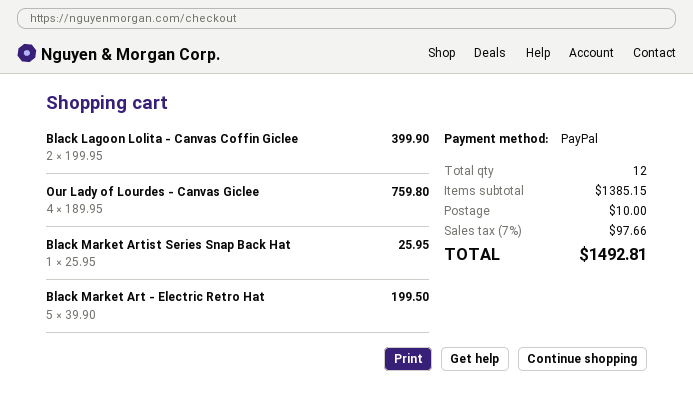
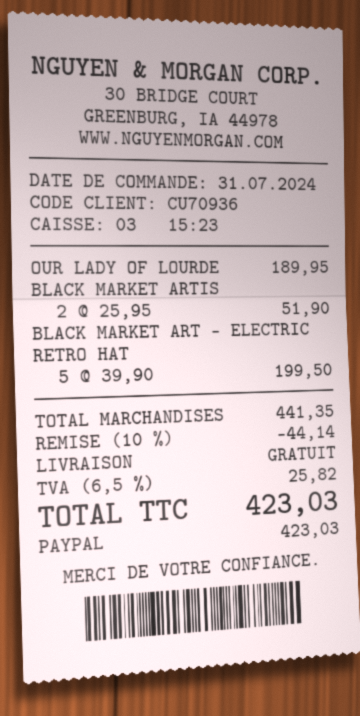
Black Lagoon Lolita - Canvas Coffin Giclee: 2 x 199.95 = 399.90 -> none
Our Lady of Lourdes - Canvas Giclee: 4 x 189.95 = 759.80 -> 1 x 189.95 = 189.95
Black Market Artist Series Snap Back Hat: 1 x 25.95 = 25.95 -> 2 x 25.95 = 51.90
subtotal: 1385.15 -> 441.35
discount: none -> 10% = 44.14
shipping: 10.00 -> 0.00
tax: 7% = 97.66 -> 6.5% = 25.82
total: 1492.81 -> 423.03

